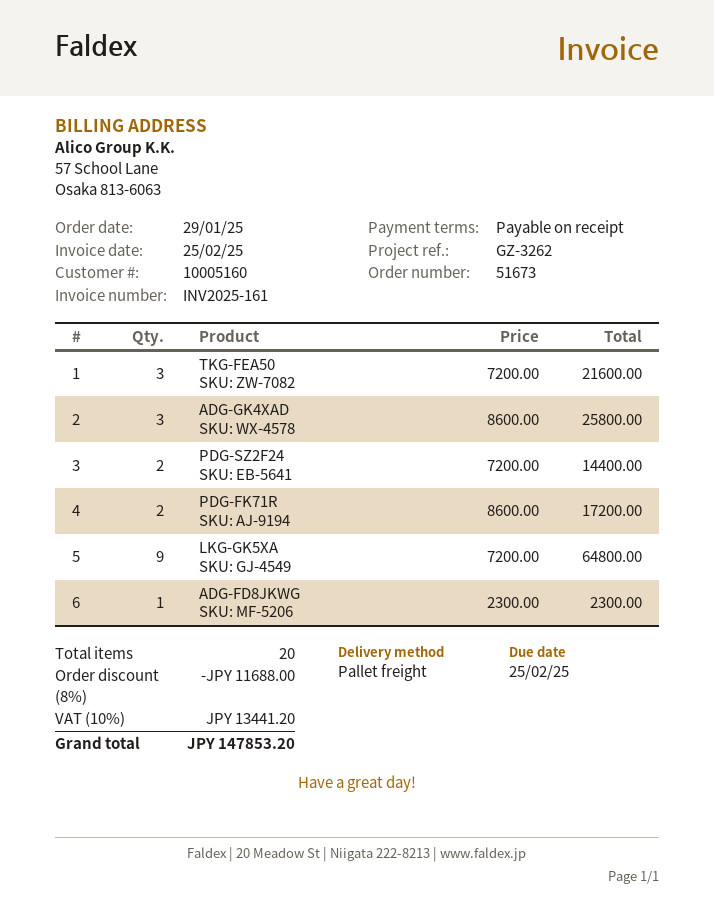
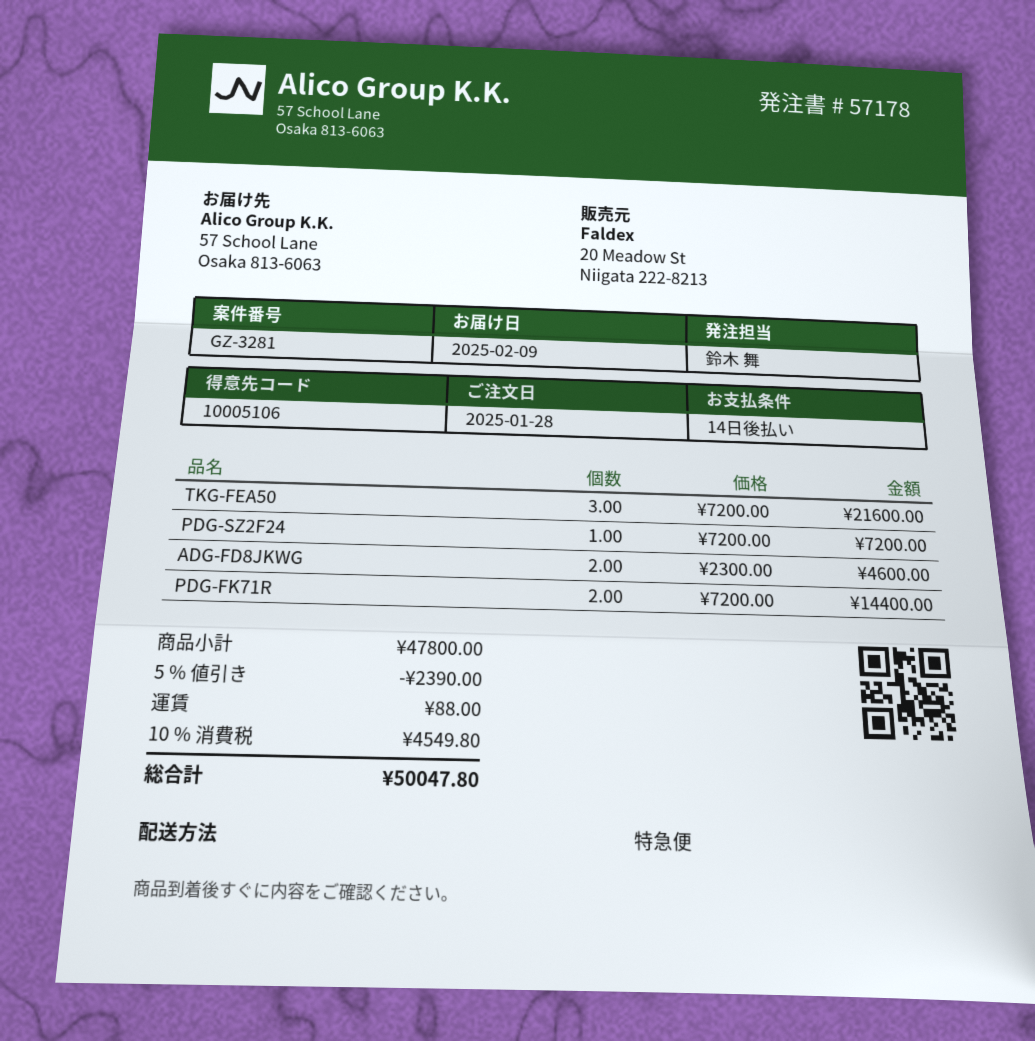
order number: 51673 -> 57178
order date: 2025-01-29 -> 2025-01-28
payment terms: on receipt -> 14 days
customer number: 10005160 -> 10005106
reference: GZ-3262 -> GZ-3281
shipping method: pallet freight -> express
ADG-GK4XAD: 3 x 8600.00 = 25800.00 -> none
PDG-SZ2F24: 2 x 7200.00 = 14400.00 -> 1 x 7200.00 = 7200.00
PDG-FK71R: 2 x 8600.00 = 17200.00 -> 2 x 7200.00 = 14400.00
LKG-GK5XA: 9 x 7200.00 = 64800.00 -> none
ADG-FD8JKWG: 1 x 2300.00 = 2300.00 -> 2 x 2300.00 = 4600.00
discount: 8% = 11688.00 -> 5% = 2390.00
shipping: none -> 88.00
tax: 10% = 13441.20 -> 10% = 4549.80
total: 147853.20 -> 50047.80

